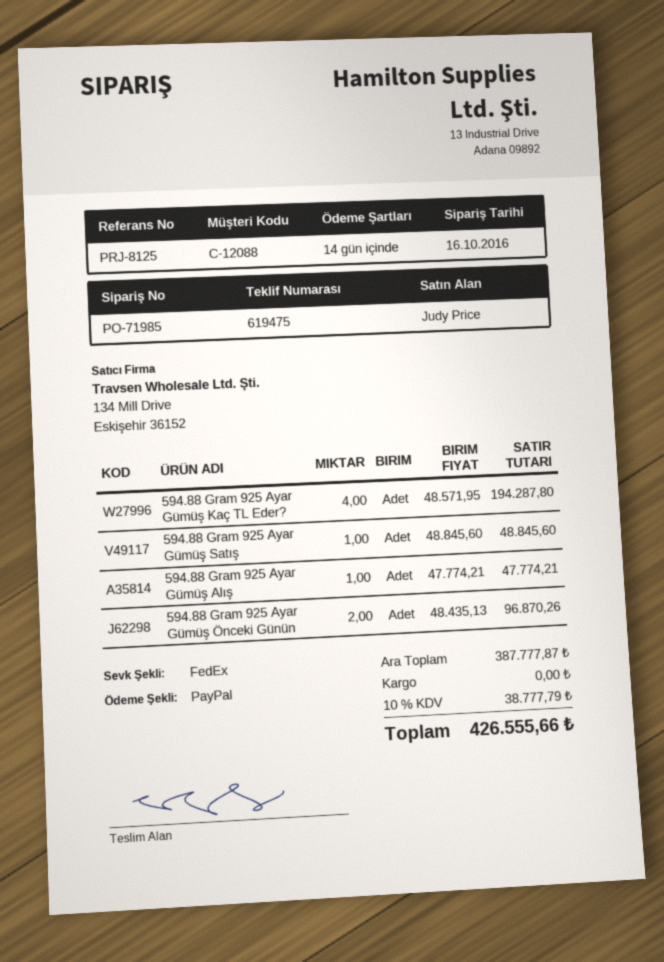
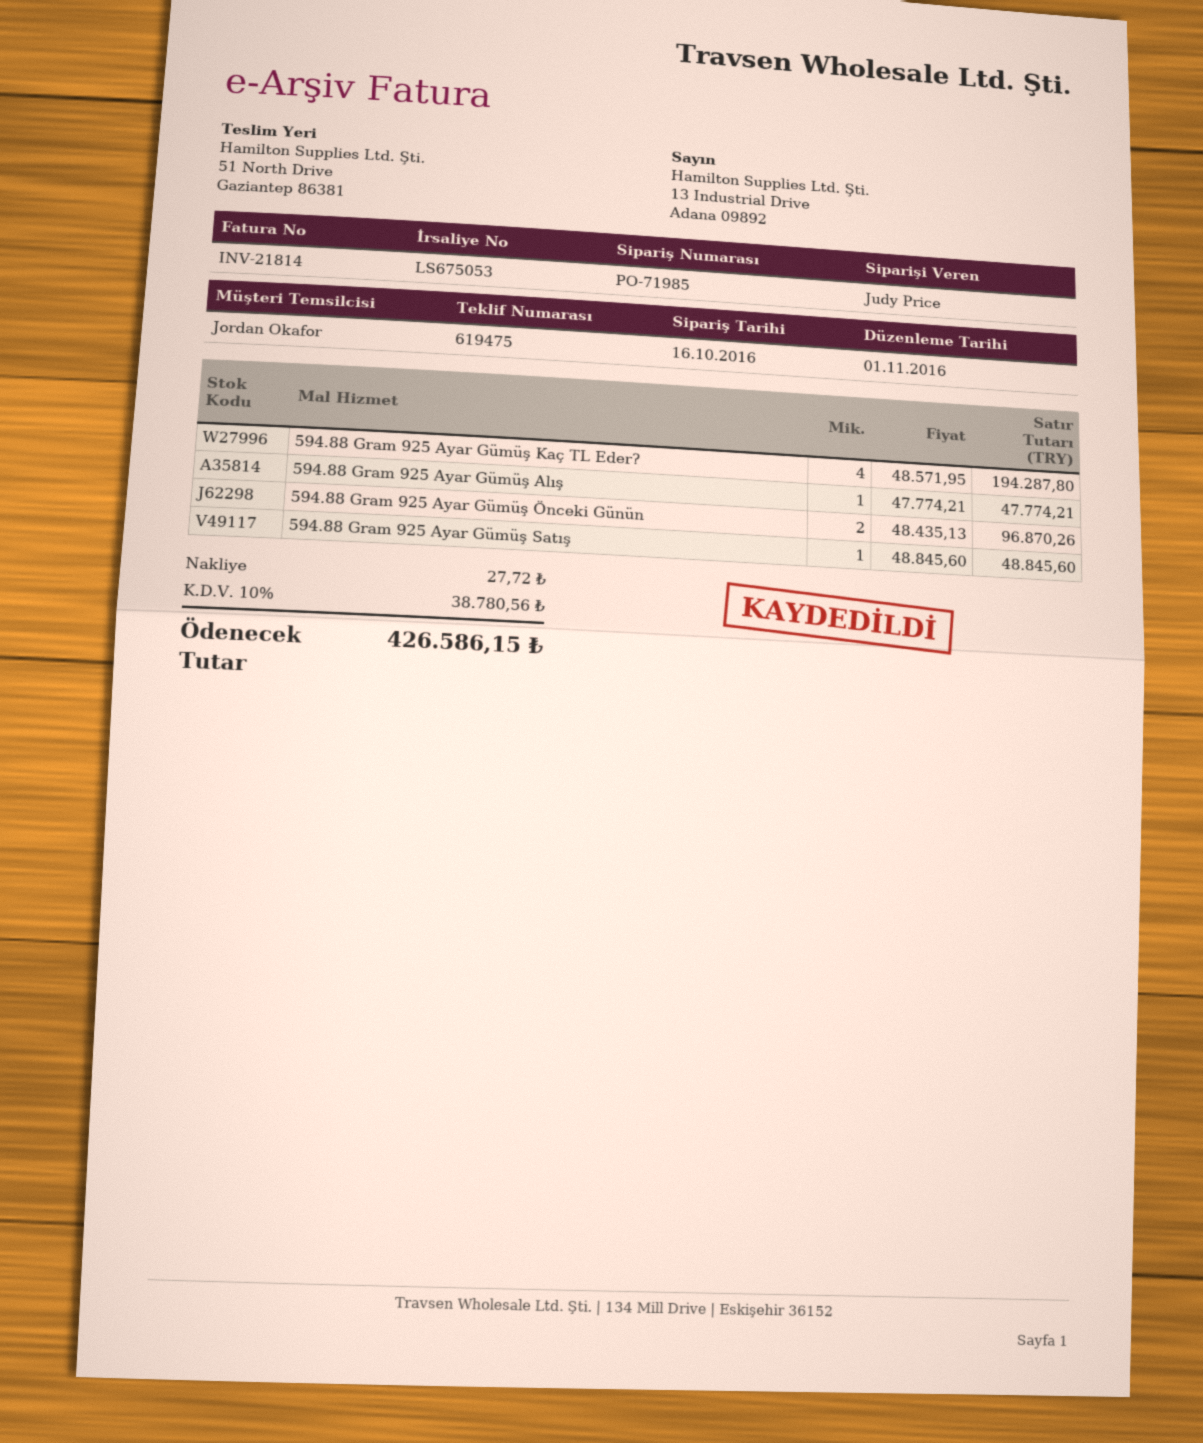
shipping: 0.00 -> 27.72
tax: 10% = 38777.79 -> 10% = 38780.56
total: 426555.66 -> 426586.15

